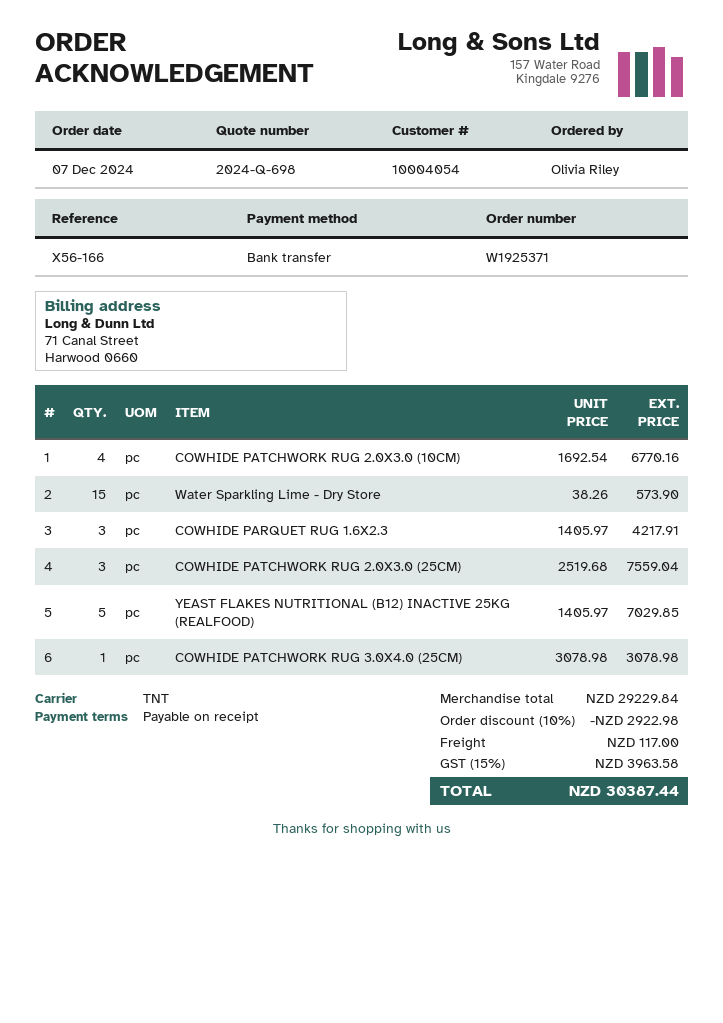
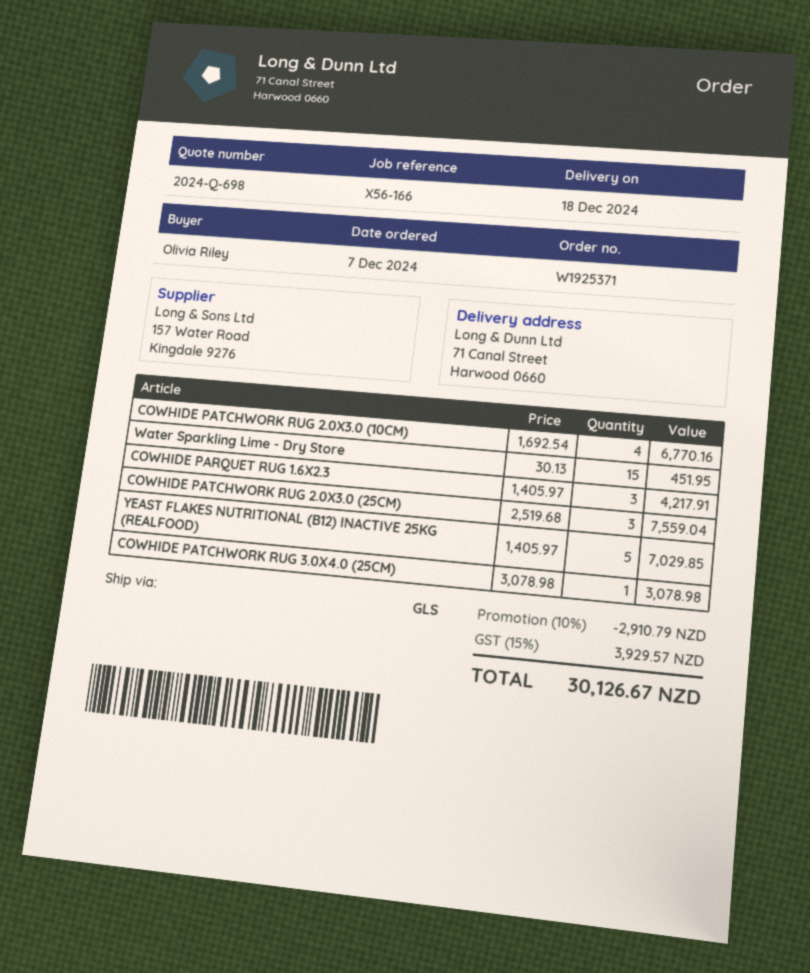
shipping method: TNT -> GLS
Water Sparkling Lime - Dry Store: 15 x 38.26 = 573.90 -> 15 x 30.13 = 451.95
discount: 10% = 2922.98 -> 10% = 2910.79
shipping: 117.00 -> none
tax: 15% = 3963.58 -> 15% = 3929.57
total: 30387.44 -> 30126.67

